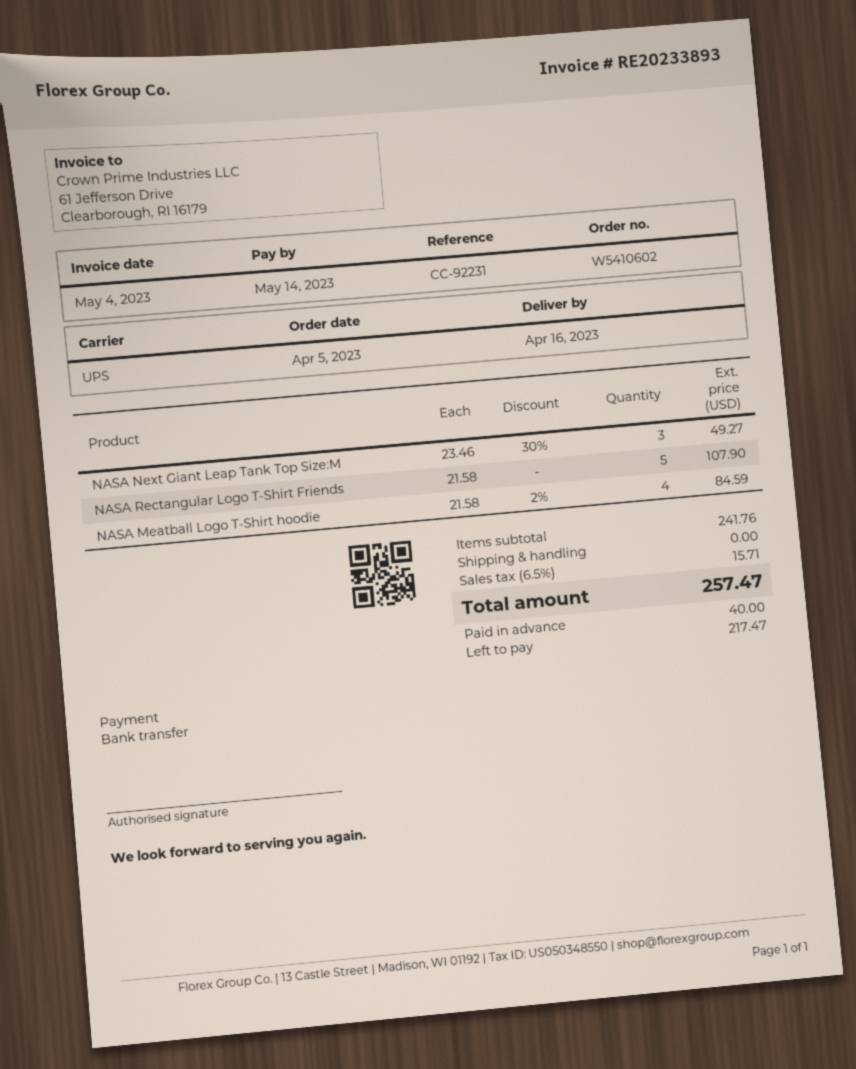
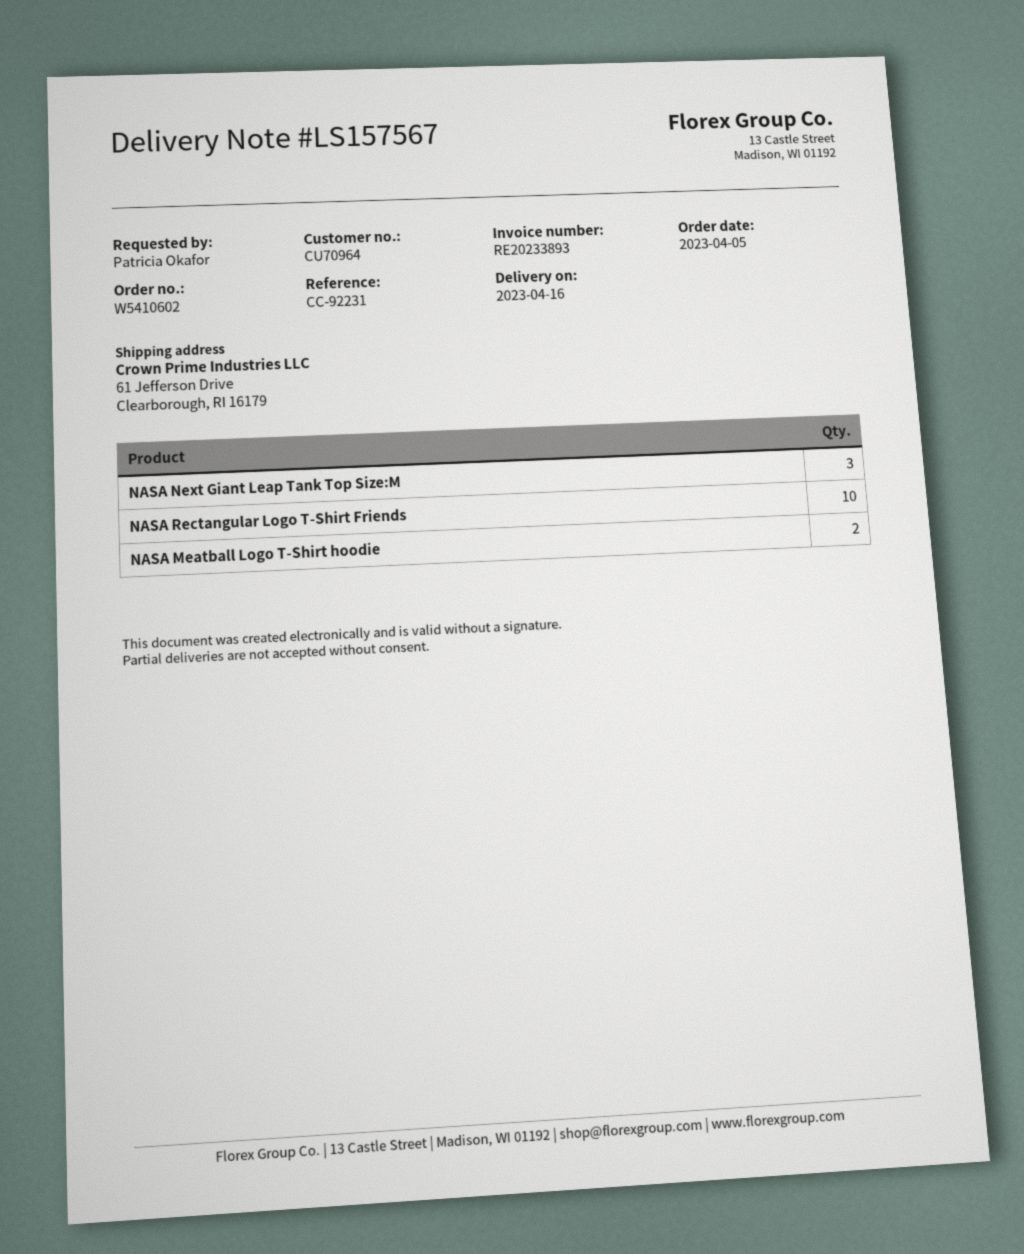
NASA Rectangular Logo T-Shirt Friends: 5 -> 10
NASA Meatball Logo T-Shirt hoodie: 4 -> 2

